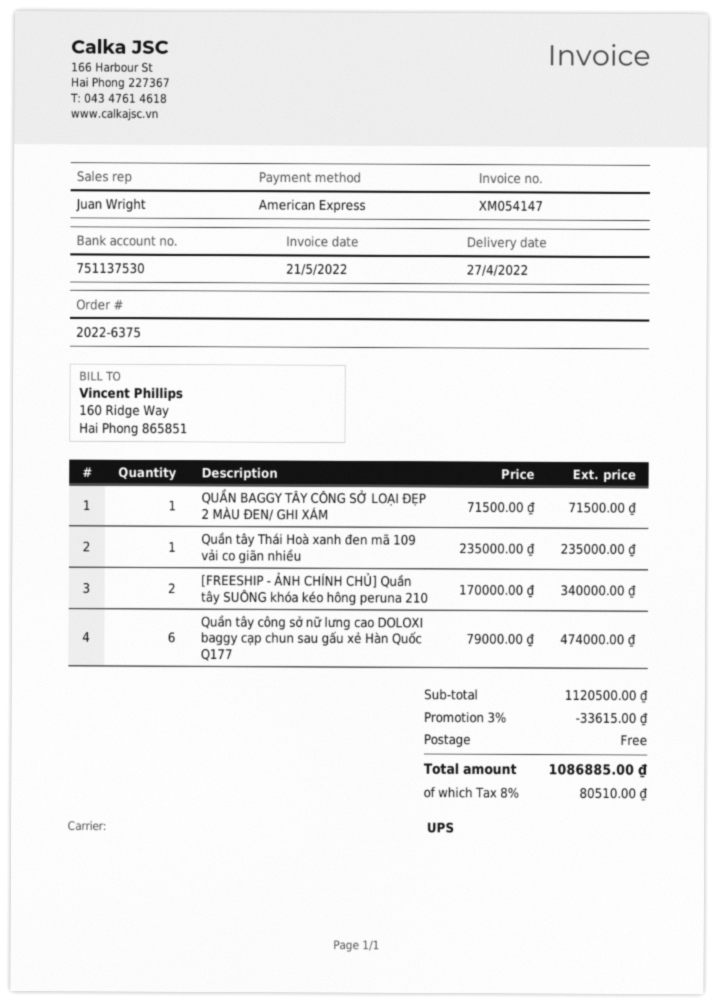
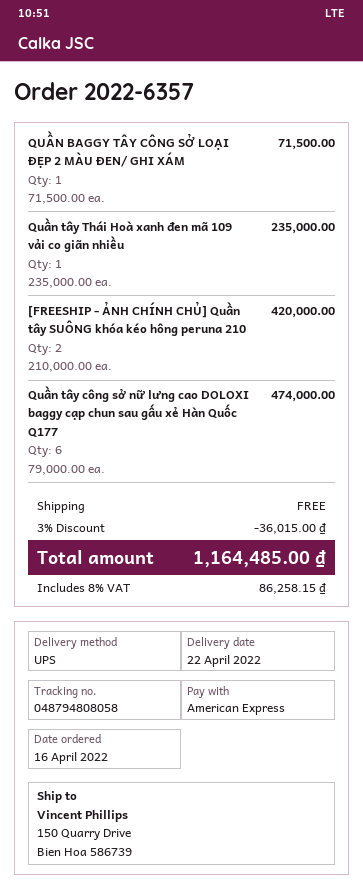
order number: 2022-6375 -> 2022-6357
delivery date: 2022-04-27 -> 2022-04-22
[FREESHIP - ẢNH CHÍNH CHỦ] Quần tây SUÔNG khóa kéo hông peruna 210: 2 x 170000.00 = 340000.00 -> 2 x 210000.00 = 420000.00
discount: 3% = 33615.00 -> 3% = 36015.00
tax: 8% = 80510.00 -> 8% = 86258.15
total: 1086885.00 -> 1164485.00

